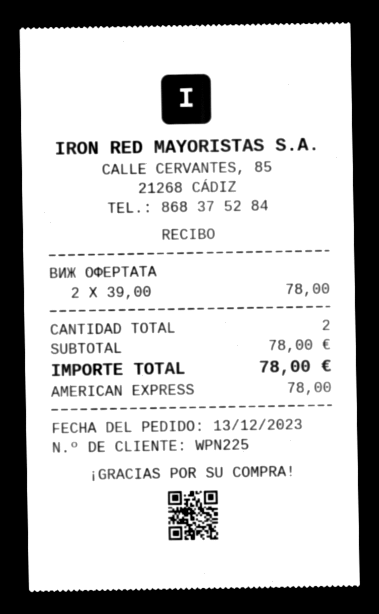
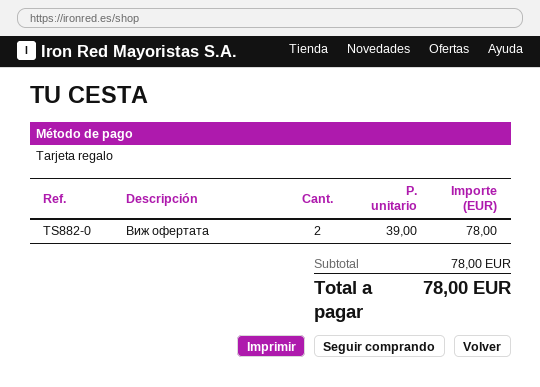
payment method: American Express -> gift card

